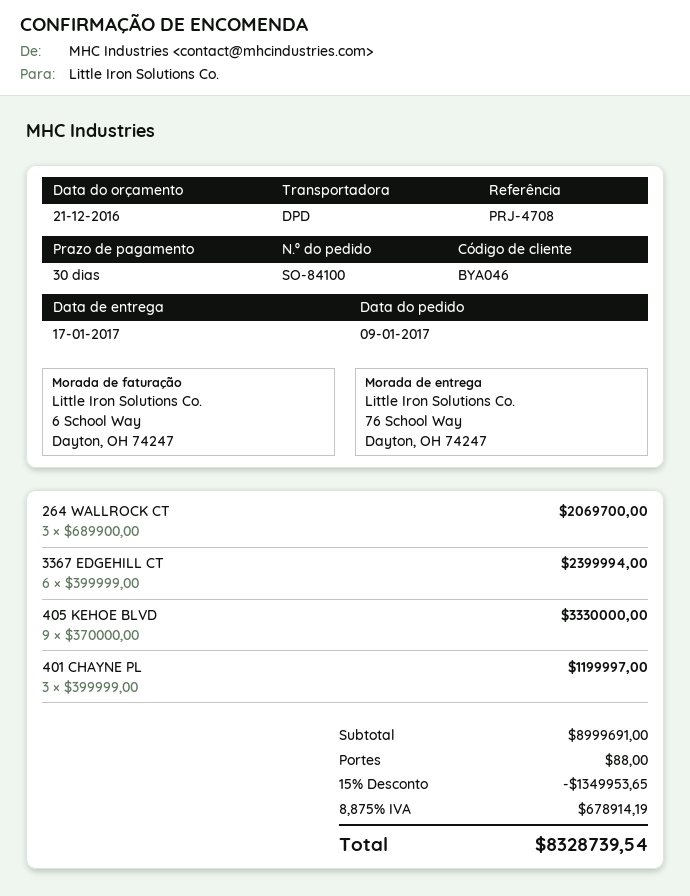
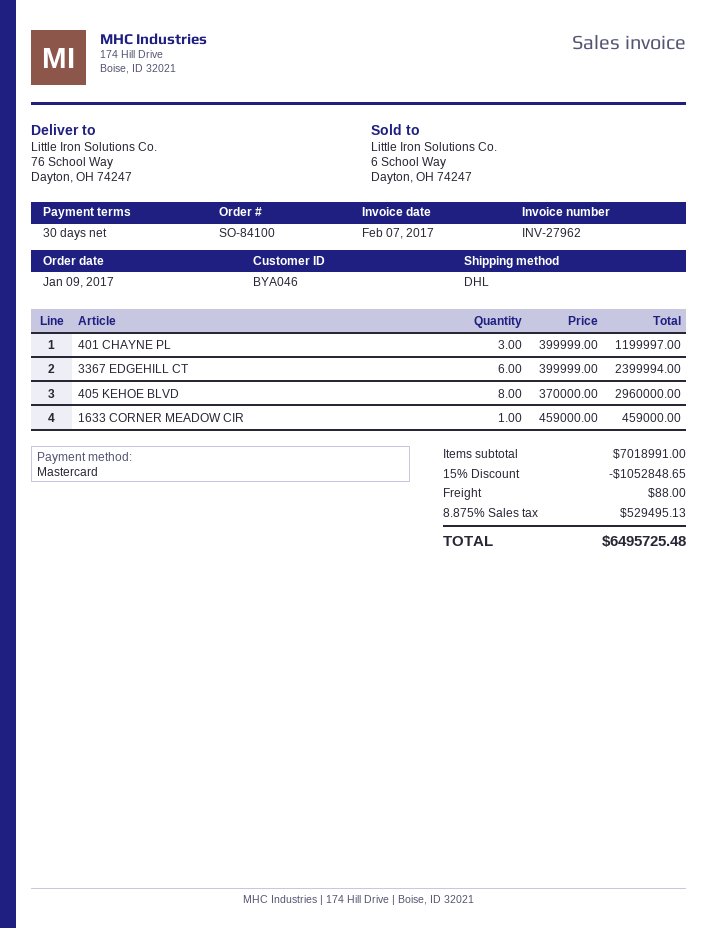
shipping method: DPD -> DHL
264 WALLROCK CT: 3 x 689900.00 = 2069700.00 -> none
405 KEHOE BLVD: 9 x 370000.00 = 3330000.00 -> 8 x 370000.00 = 2960000.00
1633 CORNER MEADOW CIR: none -> 1 x 459000.00 = 459000.00
subtotal: 8999691.00 -> 7018991.00
discount: 15% = 1349953.65 -> 15% = 1052848.65
tax: 8.875% = 678914.19 -> 8.875% = 529495.13
total: 8328739.54 -> 6495725.48

